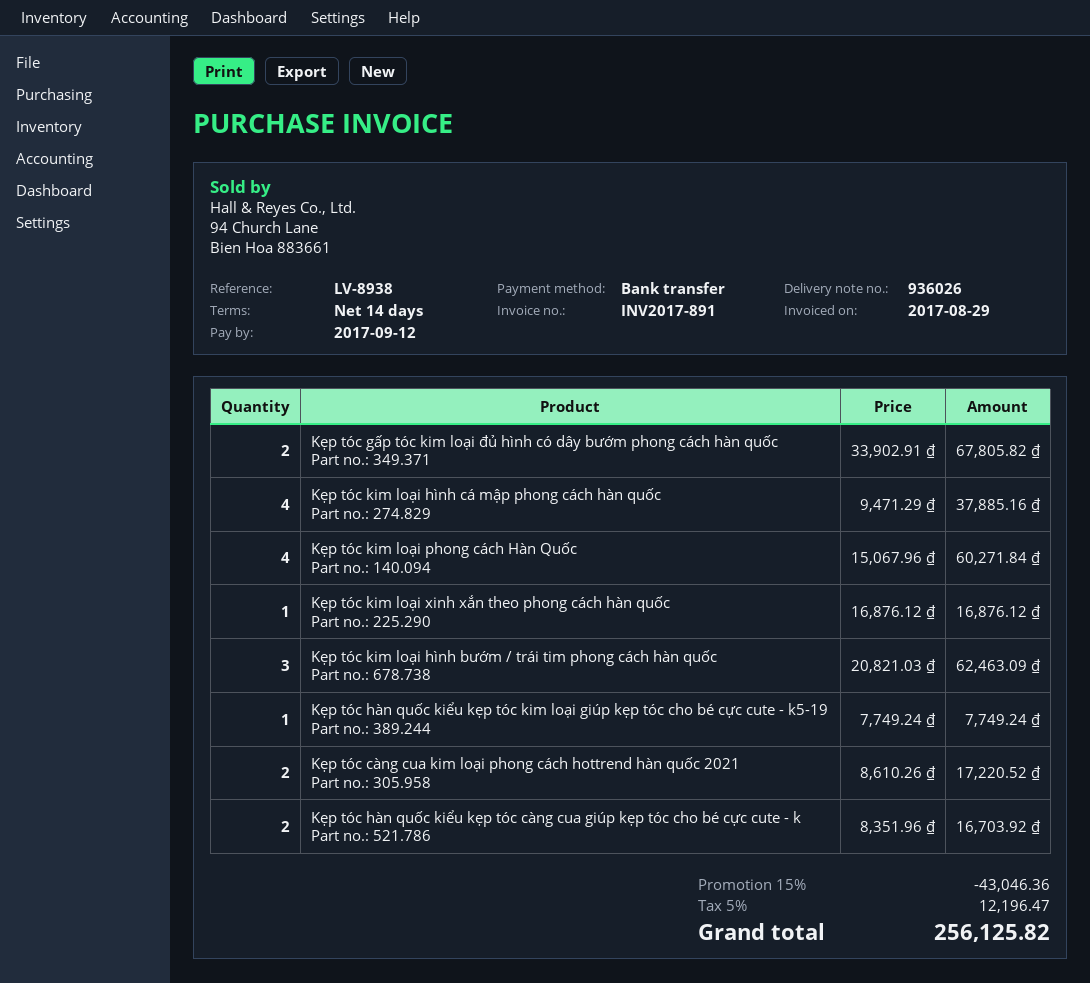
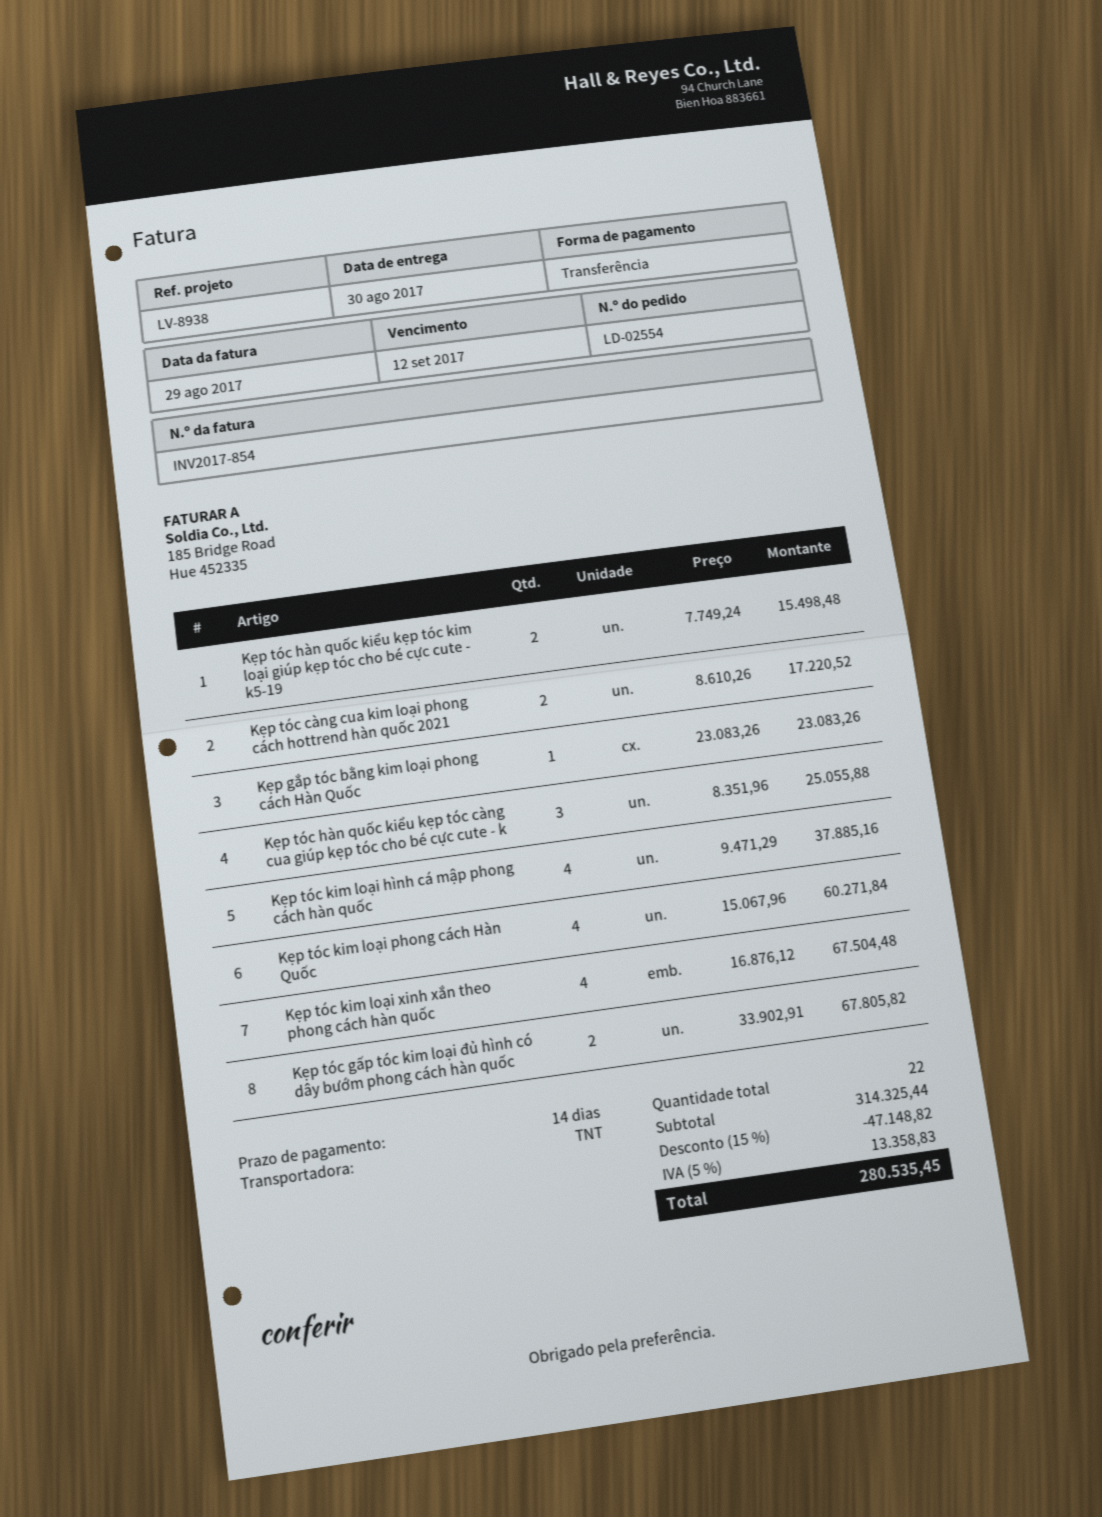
invoice number: INV2017-891 -> INV2017-854
Kẹp tóc kim loại xinh xắn theo phong cách hàn quốc: 1 x 16876.12 = 16876.12 -> 4 x 16876.12 = 67504.48
Kẹp tóc kim loại hình bướm / trái tim phong cách hàn quốc: 3 x 20821.03 = 62463.09 -> none
Kẹp tóc hàn quốc kiểu kẹp tóc kim loại giúp kẹp tóc cho bé cực cute - k5-19: 1 x 7749.24 = 7749.24 -> 2 x 7749.24 = 15498.48
Kẹp tóc hàn quốc kiểu kẹp tóc càng cua giúp kẹp tóc cho bé cực cute - k: 2 x 8351.96 = 16703.92 -> 3 x 8351.96 = 25055.88
Kẹp gắp tóc bằng kim loại phong cách Hàn Quốc: none -> 1 x 23083.26 = 23083.26
discount: 15% = 43046.36 -> 15% = 47148.82
tax: 5% = 12196.47 -> 5% = 13358.83
total: 256125.82 -> 280535.45

